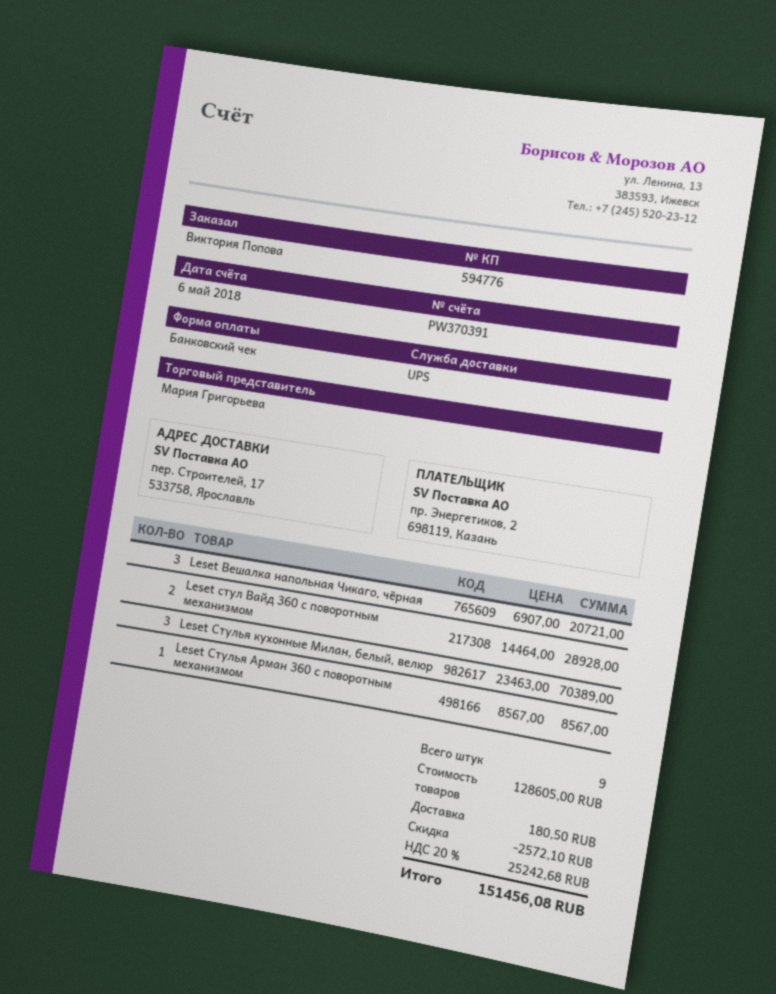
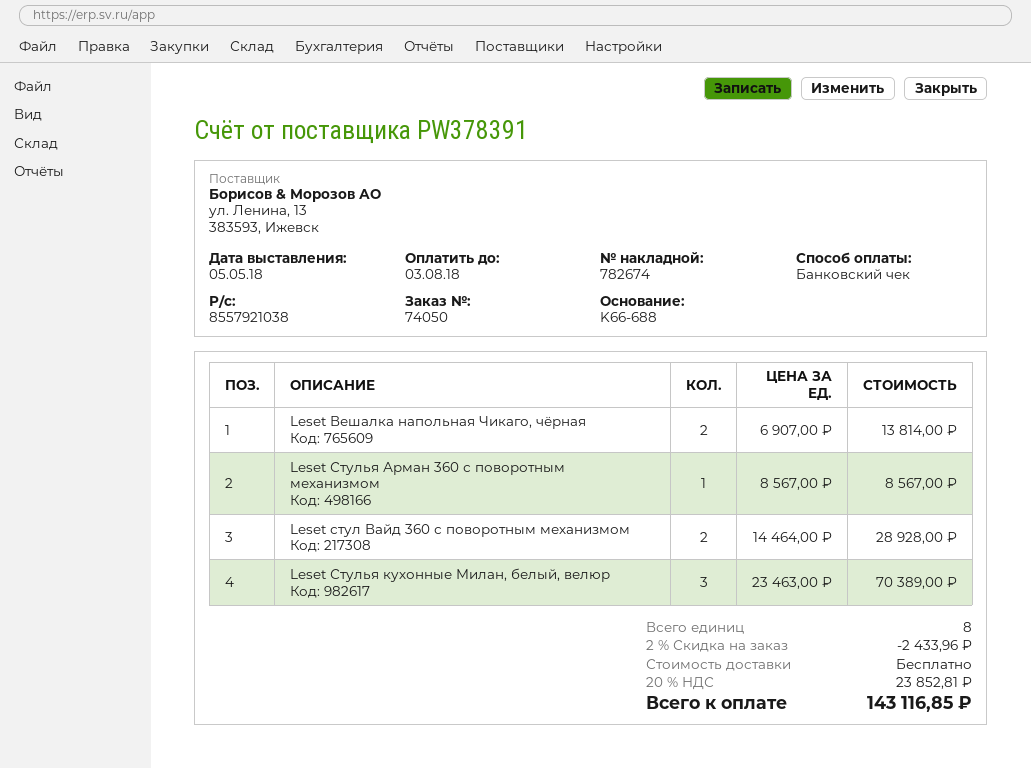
invoice number: PW370391 -> PW378391
invoice date: 2018-05-06 -> 2018-05-05
Leset Вешалка напольная Чикаго, чёрная: 3 x 6907.00 = 20721.00 -> 2 x 6907.00 = 13814.00
total quantity: 9 -> 8
discount: 2572.10 -> 2433.96
shipping: 180.50 -> 0.00
tax: 20% = 25242.68 -> 20% = 23852.81
total: 151456.08 -> 143116.85

